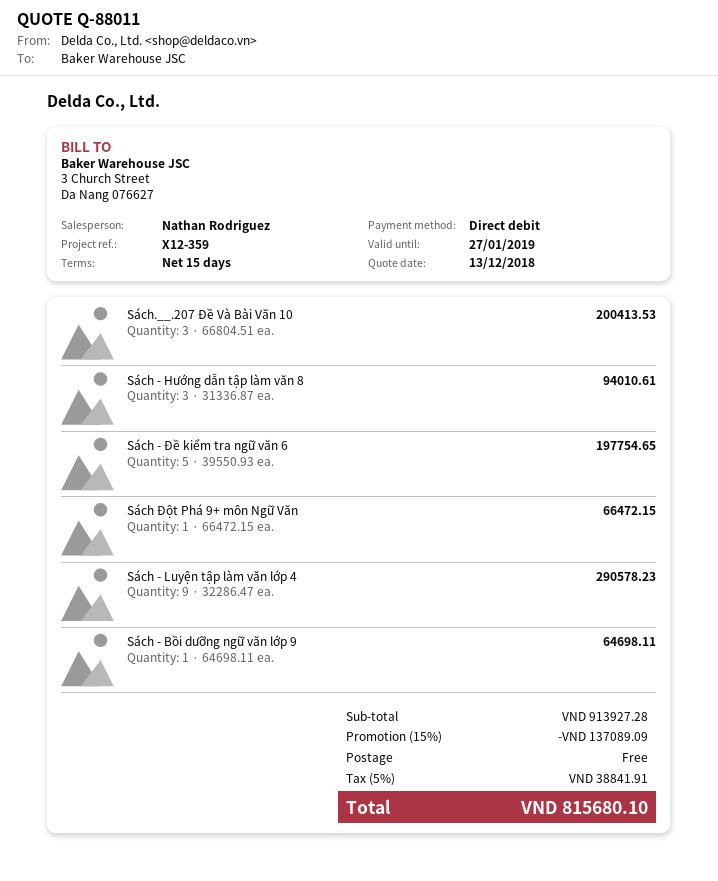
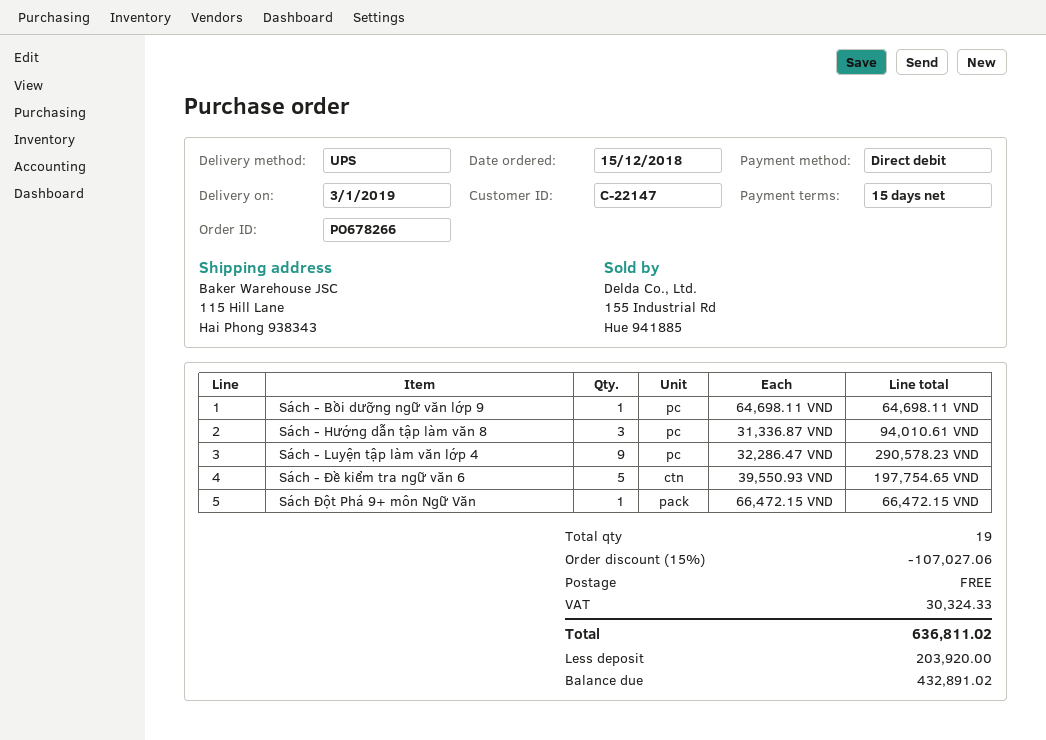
Sách.__.207 Đề Và Bài Văn 10: 3 x 66804.51 = 200413.53 -> none
discount: 15% = 137089.09 -> 15% = 107027.06
tax: 38841.91 -> 30324.33
total: 815680.10 -> 636811.02

